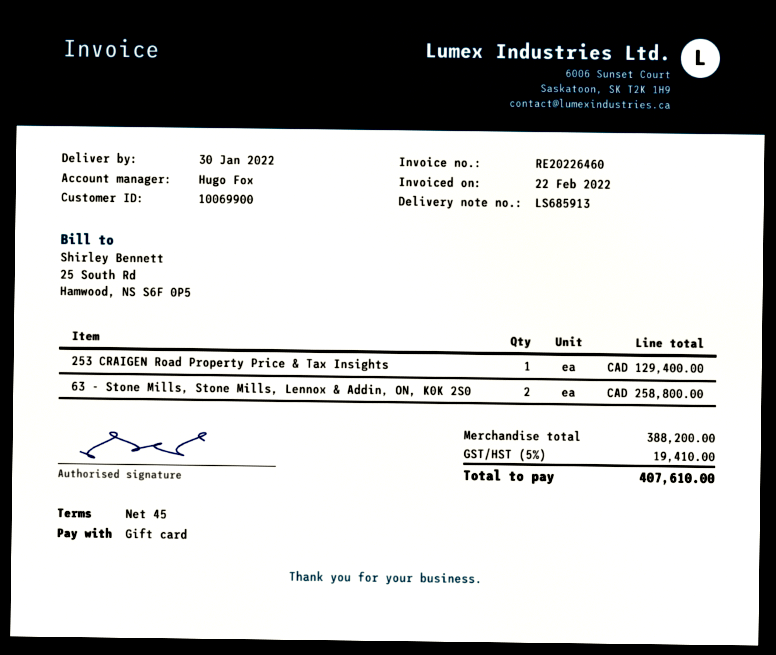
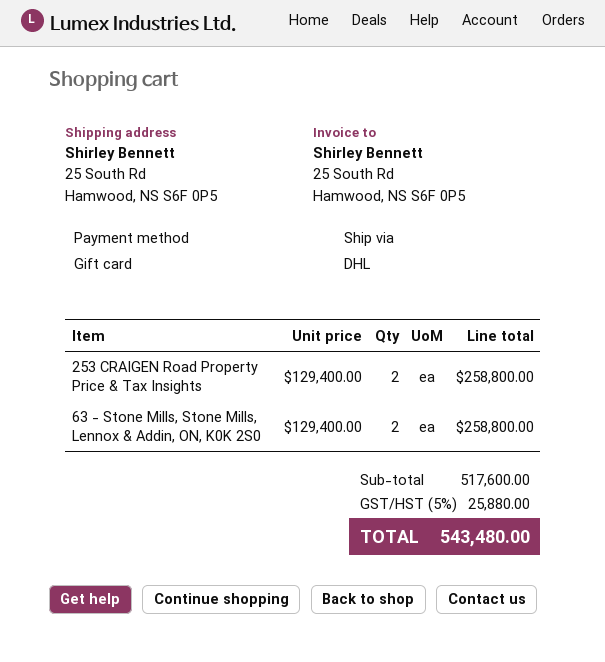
253 CRAIGEN Road Property Price & Tax Insights: 1 for 129400.00 -> 2 for 258800.00
subtotal: 388200.00 -> 517600.00
tax: 5% = 19410.00 -> 5% = 25880.00
total: 407610.00 -> 543480.00

